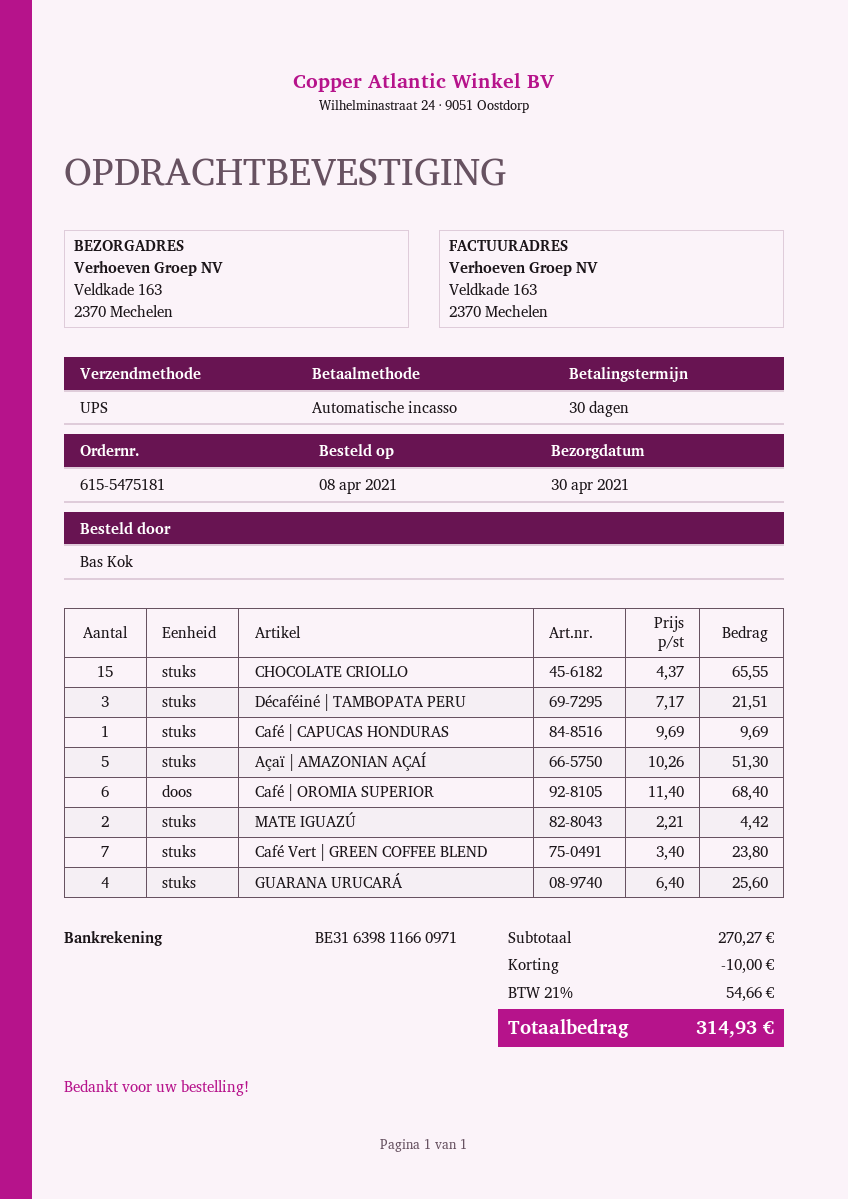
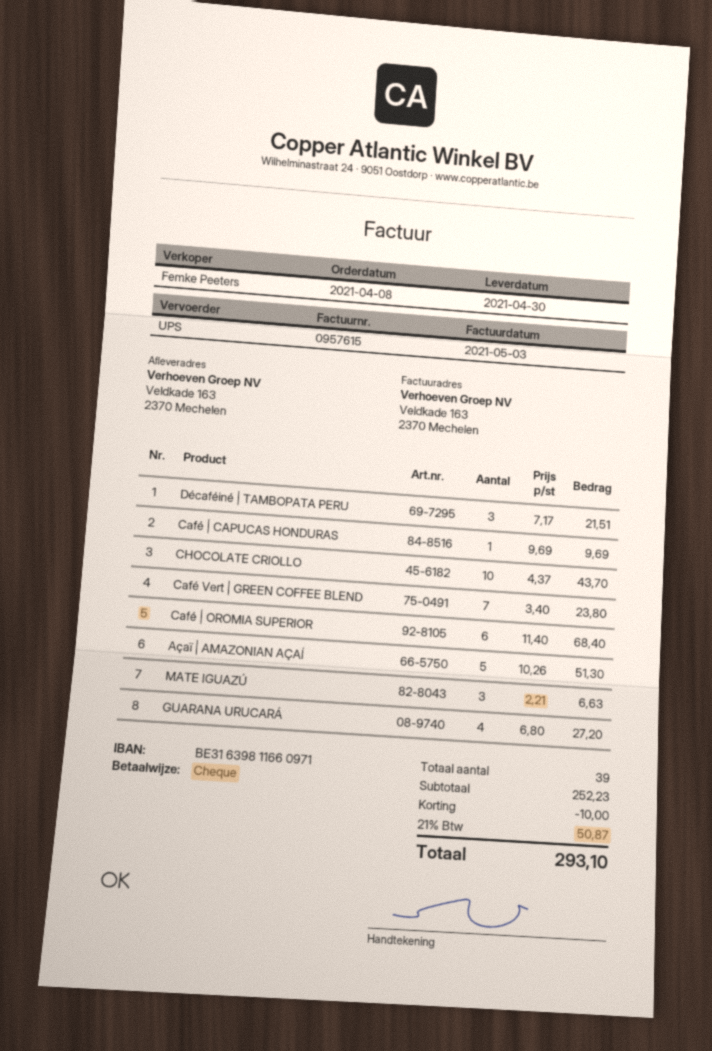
payment method: direct debit -> cheque
CHOCOLATE CRIOLLO: 15 x 4.37 = 65.55 -> 10 x 4.37 = 43.70
MATE IGUAZÚ: 2 x 2.21 = 4.42 -> 3 x 2.21 = 6.63
GUARANA URUCARÁ: 4 x 6.40 = 25.60 -> 4 x 6.80 = 27.20
subtotal: 270.27 -> 252.23
tax: 21% = 54.66 -> 21% = 50.87
total: 314.93 -> 293.10

